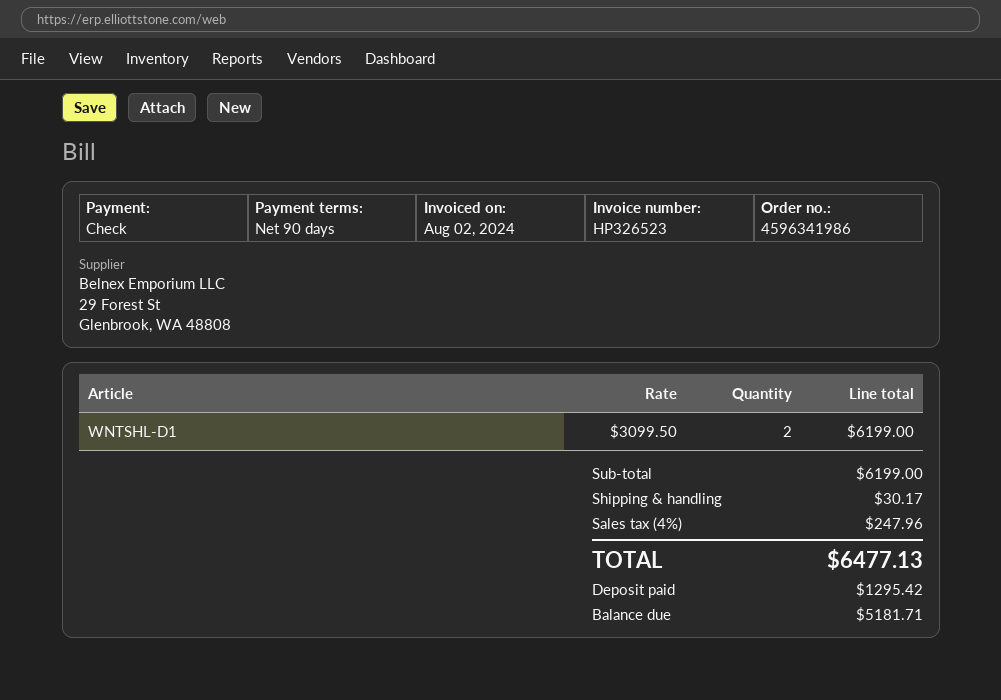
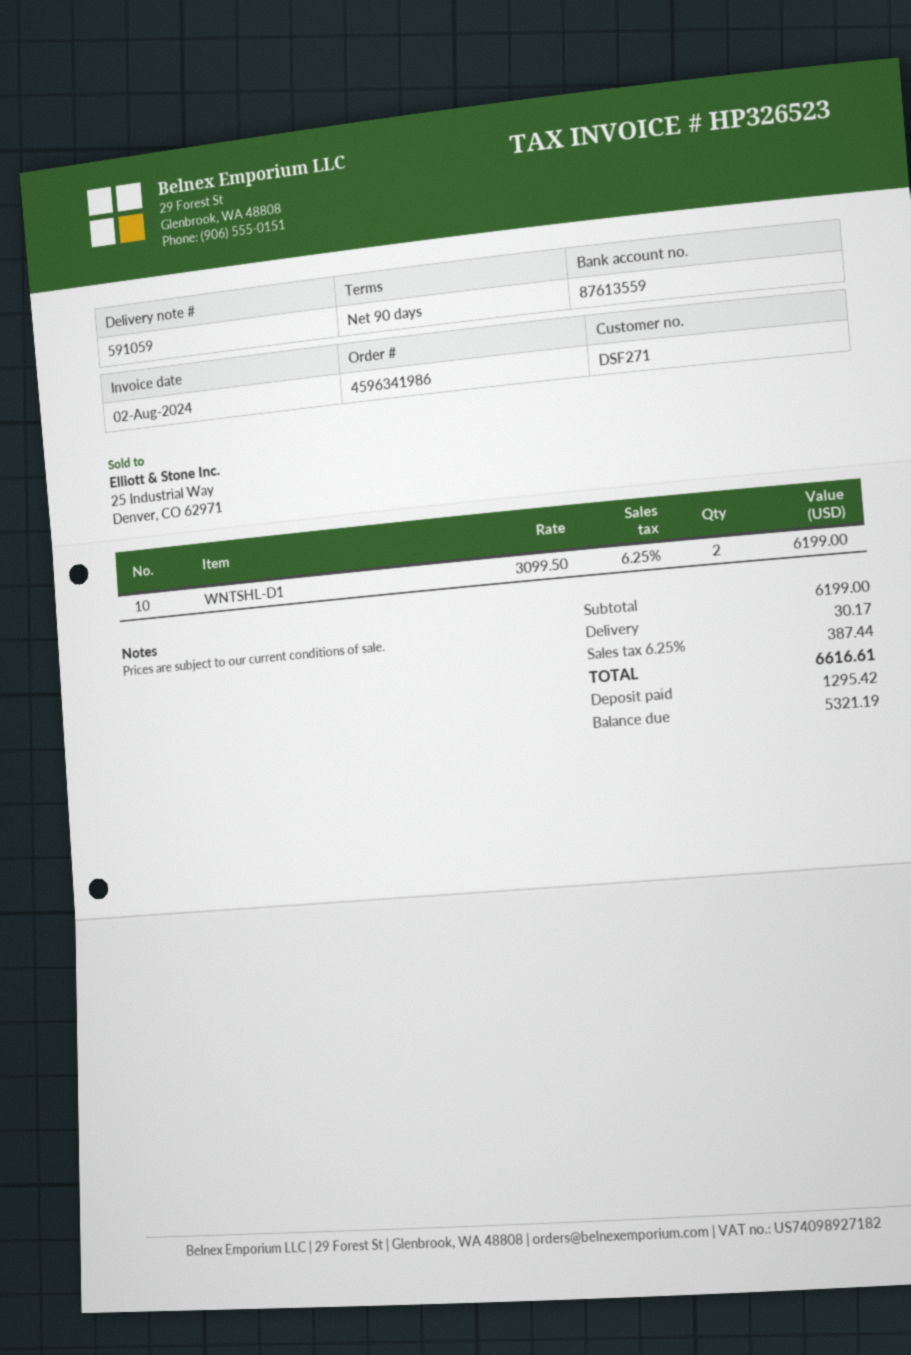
tax: 4% = 247.96 -> 6.25% = 387.44
total: 6477.13 -> 6616.61
balance: 5181.71 -> 5321.19

